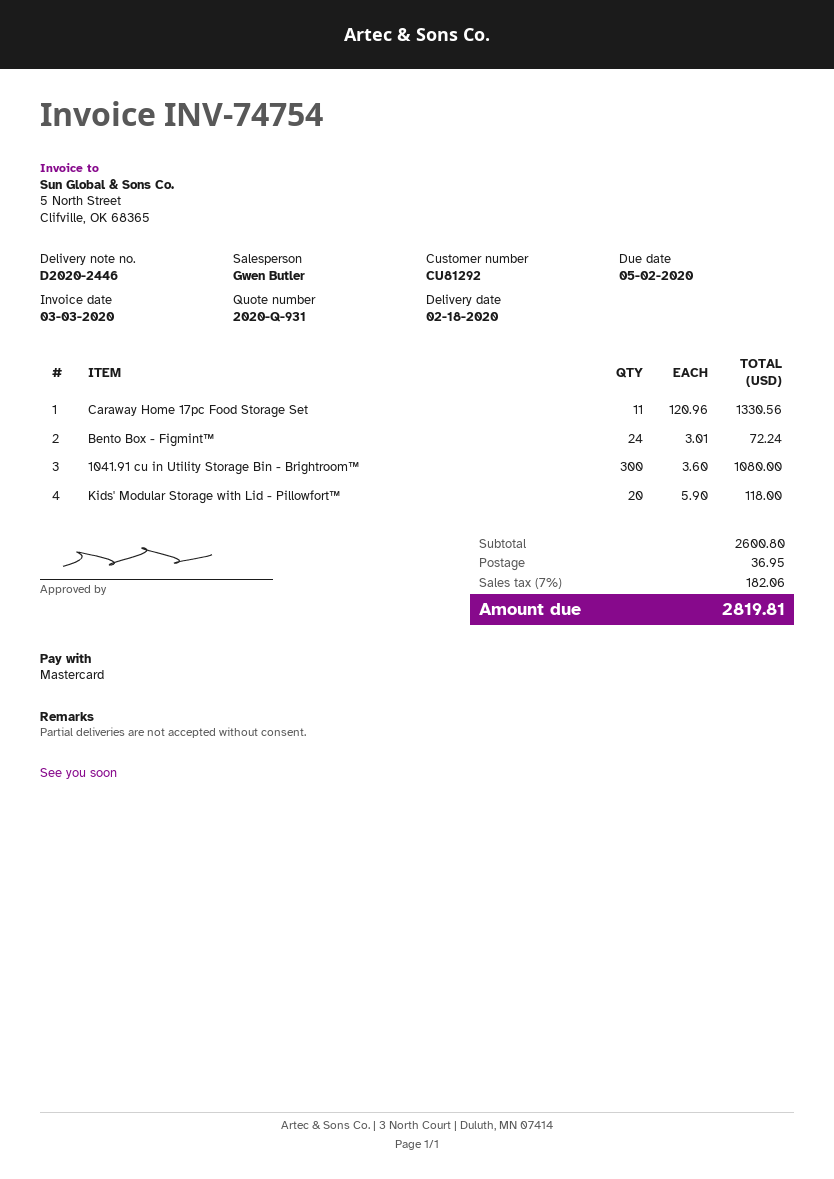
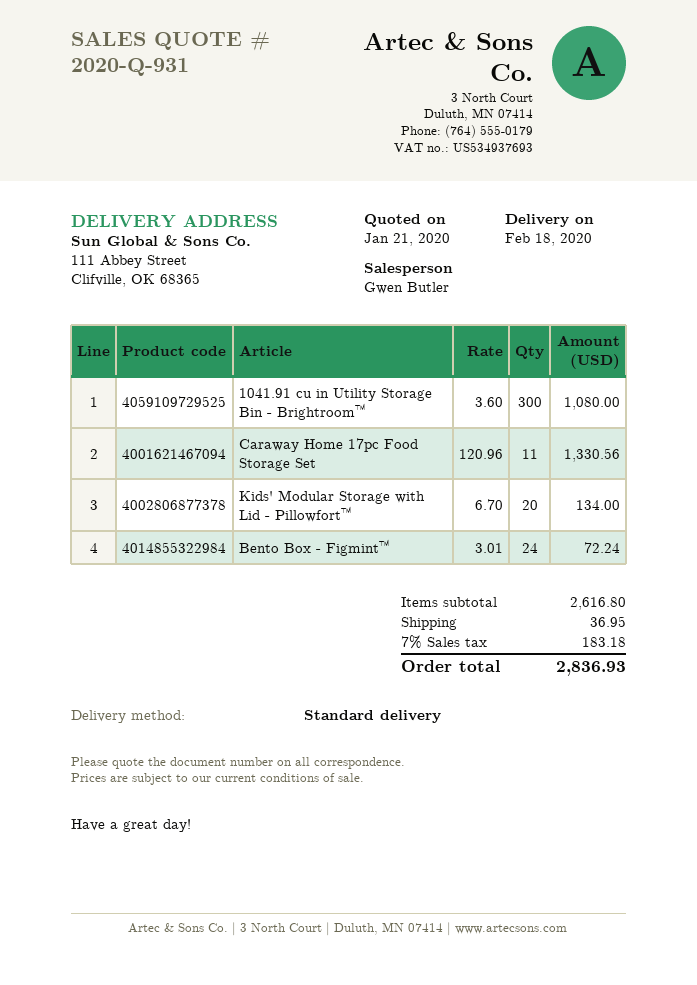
Kids' Modular Storage with Lid - Pillowfort™: 20 x 5.90 = 118.00 -> 20 x 6.70 = 134.00
subtotal: 2600.80 -> 2616.80
tax: 7% = 182.06 -> 7% = 183.18
total: 2819.81 -> 2836.93

